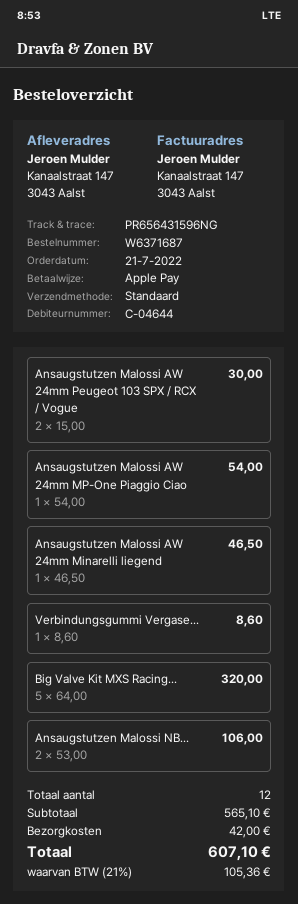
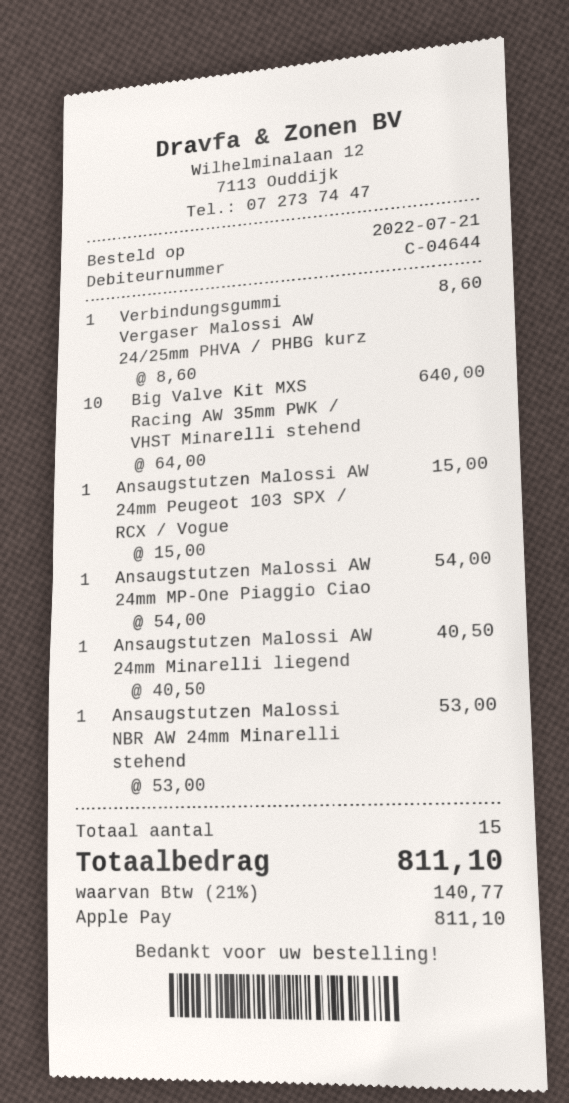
Ansaugstutzen Malossi AW 24mm Peugeot 103 SPX / RCX / Vogue: 2 x 15.00 = 30.00 -> 1 x 15.00 = 15.00
Ansaugstutzen Malossi AW 24mm Minarelli liegend: 1 x 46.50 = 46.50 -> 1 x 40.50 = 40.50
Big Valve Kit MXS Racing...: 5 x 64.00 = 320.00 -> 10 x 64.00 = 640.00
Ansaugstutzen Malossi NB...: 2 x 53.00 = 106.00 -> 1 x 53.00 = 53.00
total quantity: 12 -> 15
shipping: 42.00 -> none
tax: 21% = 105.36 -> 21% = 140.77
total: 607.10 -> 811.10

